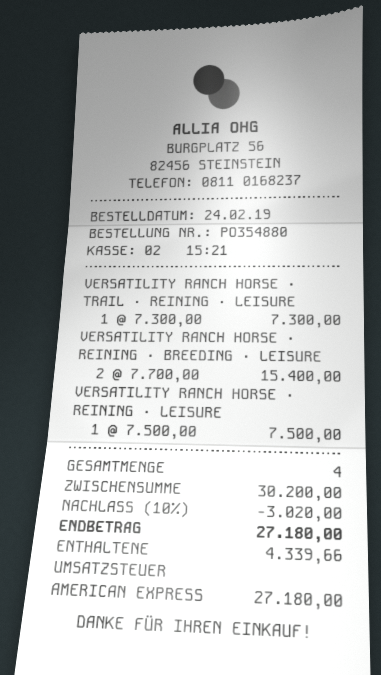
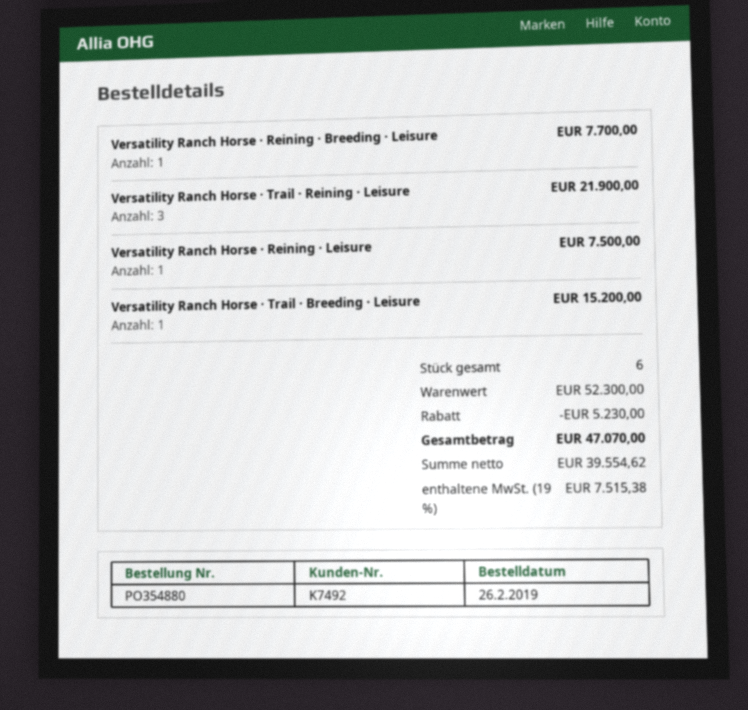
order date: 2019-02-24 -> 2019-02-26
VERSATILITY RANCH HORSE · TRAIL · REINING · LEISURE: 1 for 7300.00 -> 3 for 21900.00
VERSATILITY RANCH HORSE · REINING · BREEDING · LEISURE: 2 for 15400.00 -> 1 for 7700.00
Versatility Ranch Horse · Trail · Breeding · Leisure: none -> 1 for 15200.00
total quantity: 4 -> 6
subtotal: 30200.00 -> 52300.00
discount: 3020.00 -> 5230.00
tax: 4339.66 -> 7515.38
total: 27180.00 -> 47070.00

